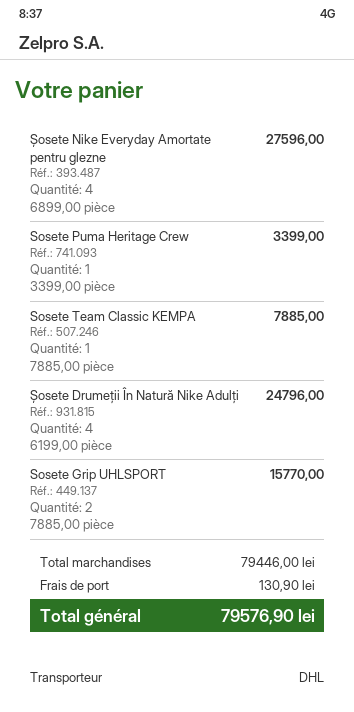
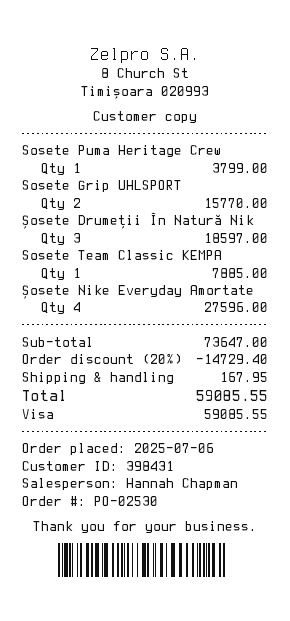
Sosete Puma Heritage Crew: 1 for 3399.00 -> 1 for 3799.00
Șosete Drumeții În Natură Nike Adulți: 4 for 24796.00 -> 3 for 18597.00
subtotal: 79446.00 -> 73647.00
discount: none -> 20% = 14729.40
shipping: 130.90 -> 167.95
total: 79576.90 -> 59085.55

